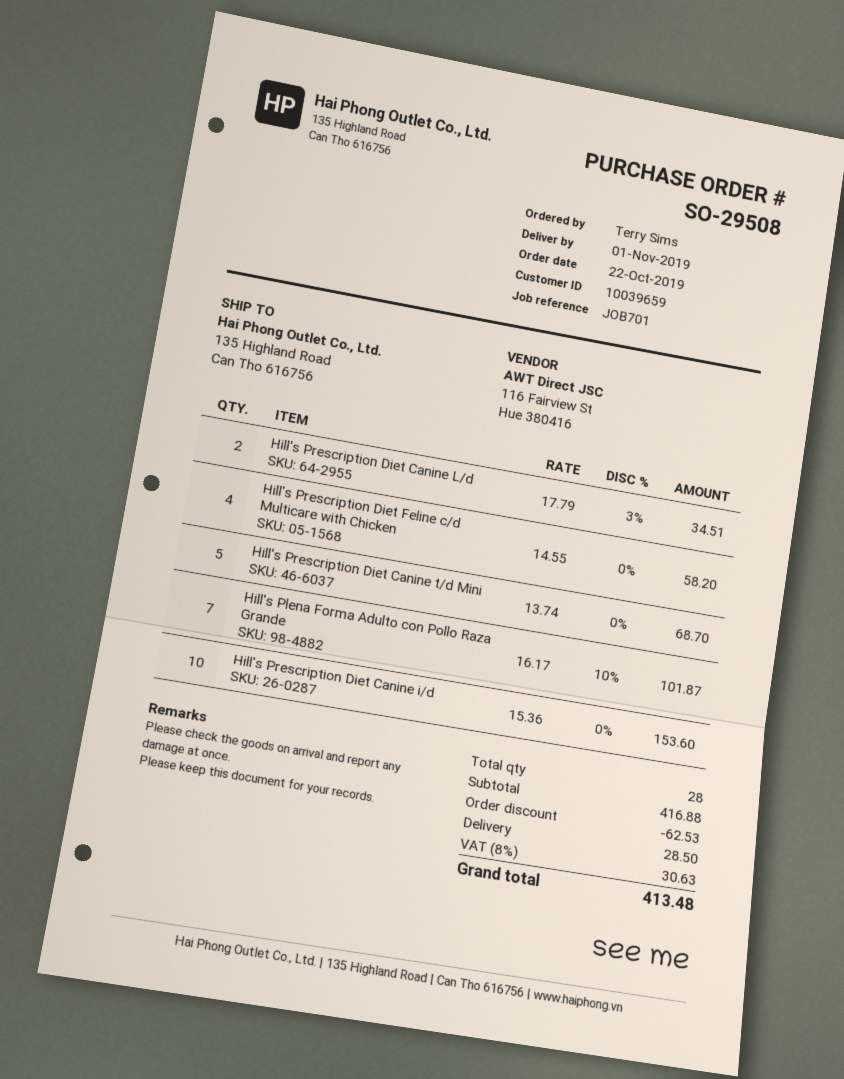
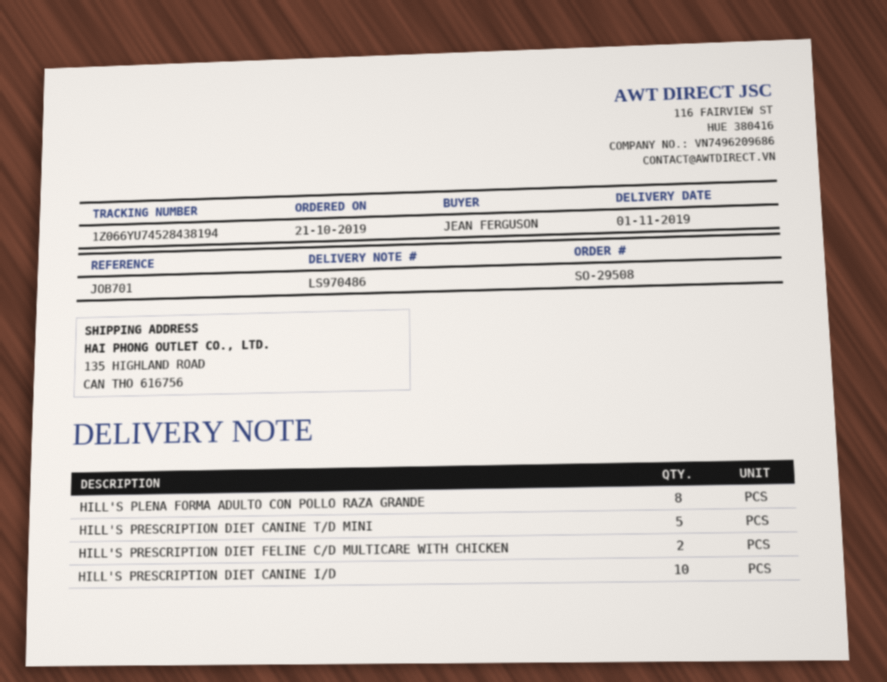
order date: 2019-10-22 -> 2019-10-21
ordered by: Terry Sims -> JEAN FERGUSON
Hill's Prescription Diet Canine L/d: 2 -> none
Hill's Prescription Diet Feline c/d Multicare with Chicken: 4 -> 2
Hill's Plena Forma Adulto con Pollo Raza Grande: 7 -> 8

